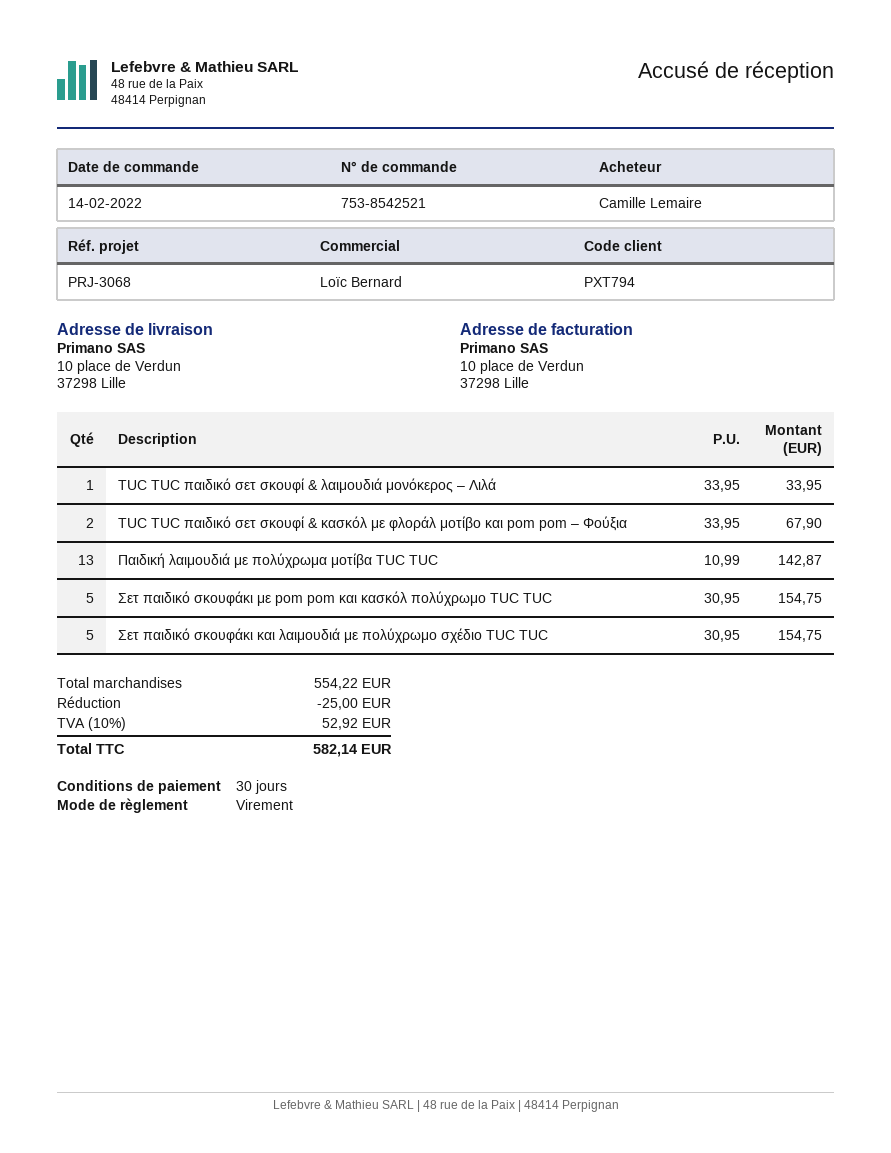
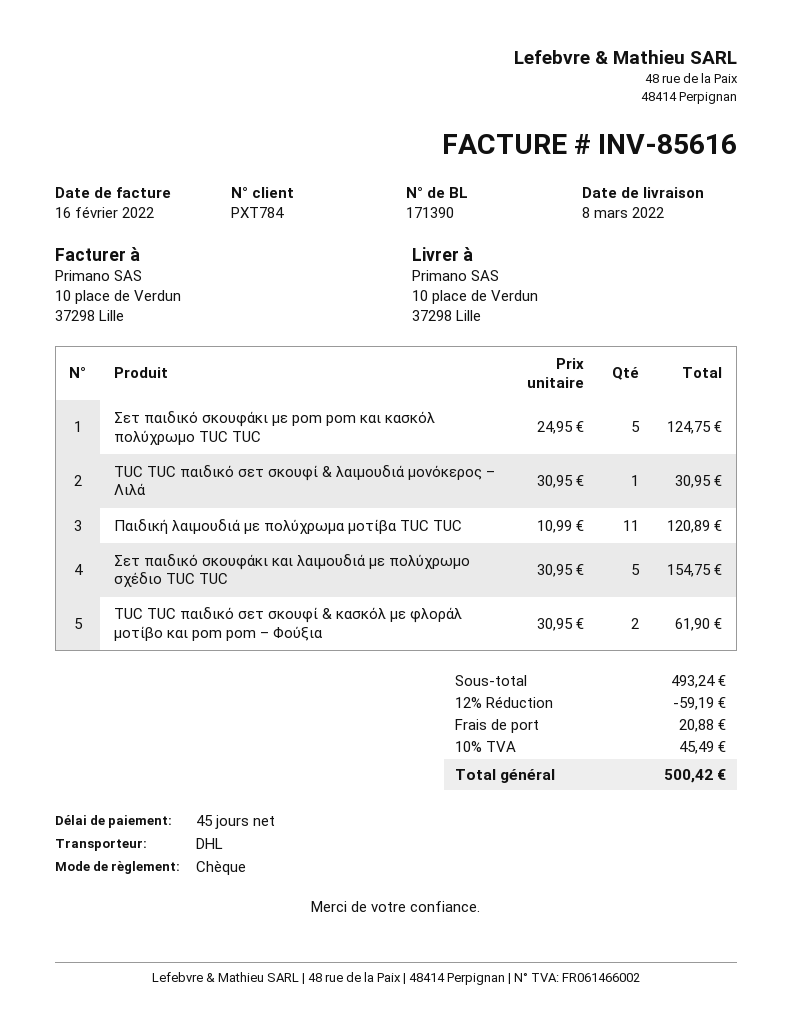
payment terms: 30 days -> 45 days
customer number: PXT794 -> PXT784
payment method: bank transfer -> cheque
TUC TUC παιδικό σετ σκουφί & λαιμουδιά μονόκερος – Λιλά: 1 x 33.95 = 33.95 -> 1 x 30.95 = 30.95
TUC TUC παιδικό σετ σκουφί & κασκόλ με φλοράλ μοτίβο και pom pom – Φούξια: 2 x 33.95 = 67.90 -> 2 x 30.95 = 61.90
Παιδική λαιμουδιά με πολύχρωμα μοτίβα TUC TUC: 13 x 10.99 = 142.87 -> 11 x 10.99 = 120.89
Σετ παιδικό σκουφάκι με pom pom και κασκόλ πολύχρωμο TUC TUC: 5 x 30.95 = 154.75 -> 5 x 24.95 = 124.75
subtotal: 554.22 -> 493.24
discount: 25.00 -> 59.19
shipping: none -> 20.88
tax: 10% = 52.92 -> 10% = 45.49
total: 582.14 -> 500.42

